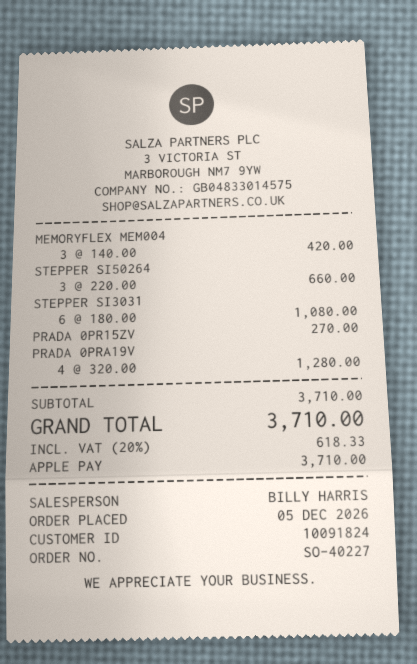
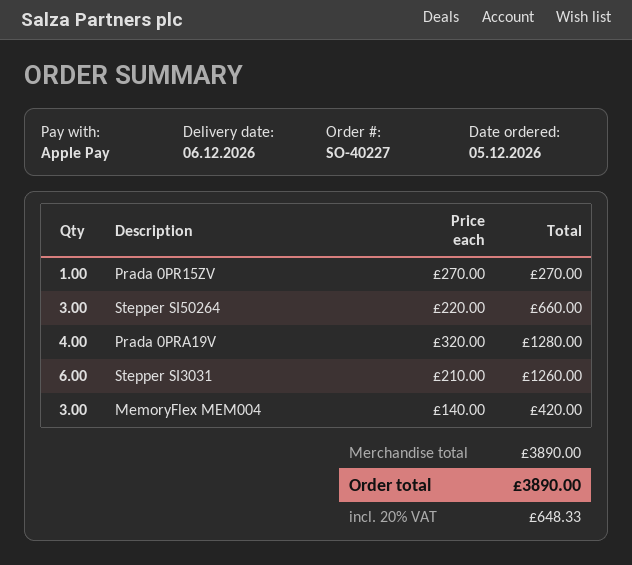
STEPPER SI3031: 6 x 180.00 = 1080.00 -> 6 x 210.00 = 1260.00
subtotal: 3710.00 -> 3890.00
tax: 20% = 618.33 -> 20% = 648.33
total: 3710.00 -> 3890.00

